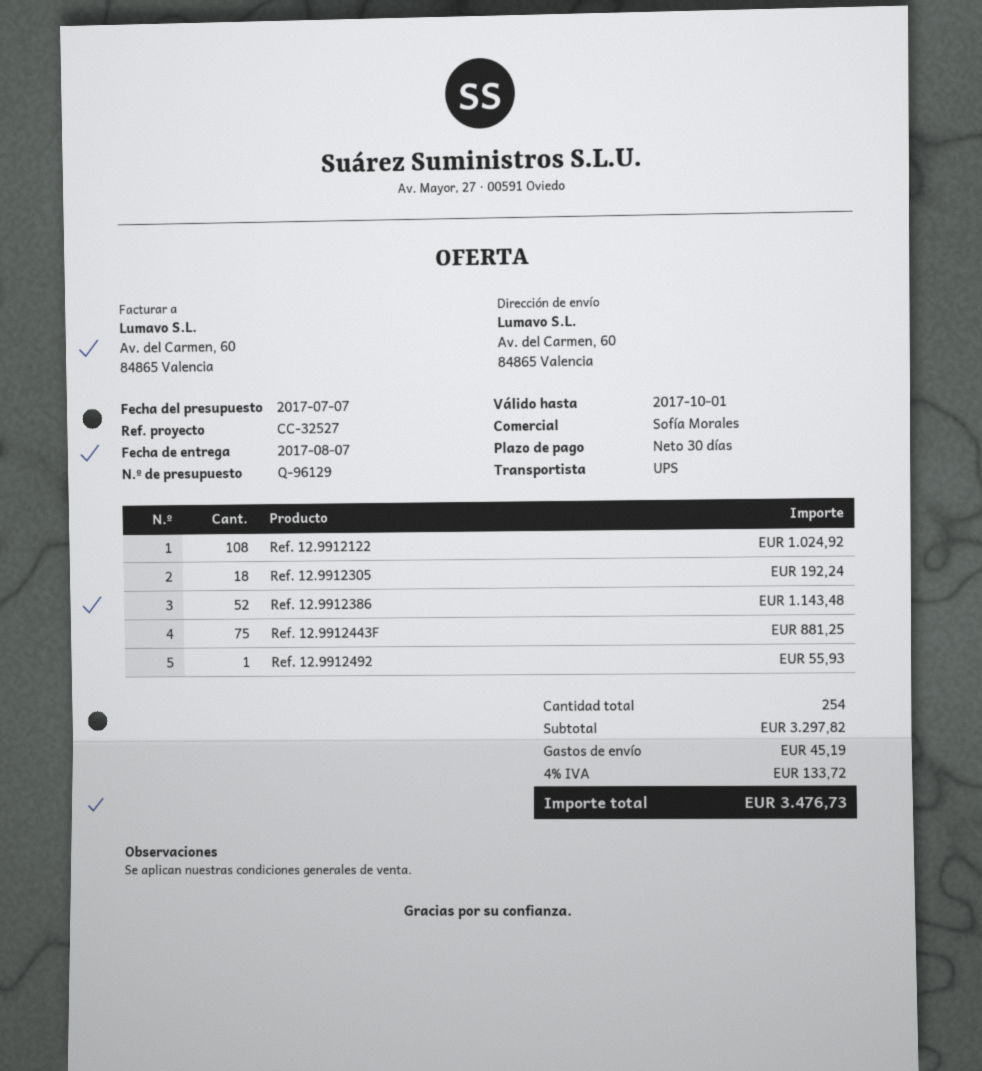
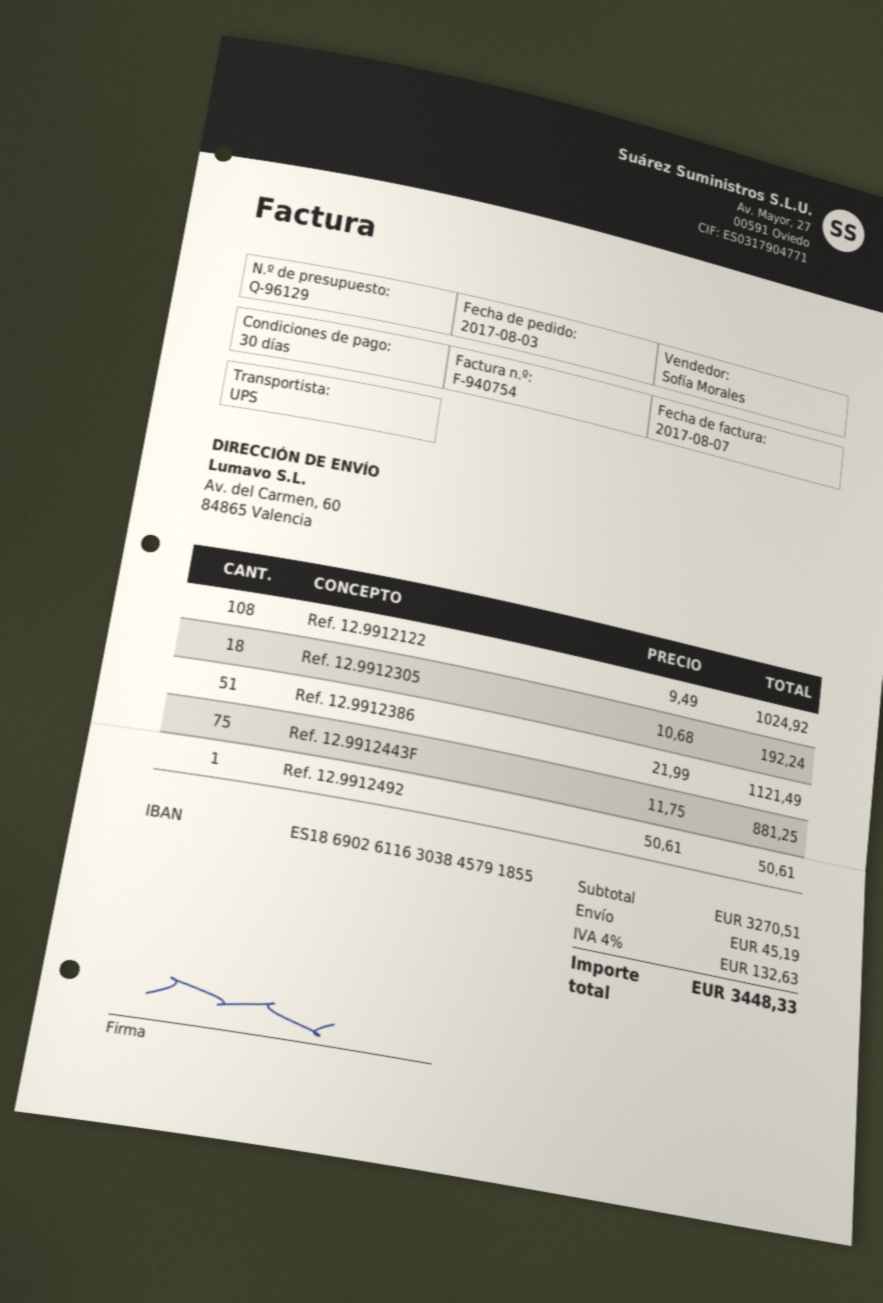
Ref. 12.9912386: 52 for 1143.48 -> 51 for 1121.49
Ref. 12.9912492: 1 for 55.93 -> 1 for 50.61
subtotal: 3297.82 -> 3270.51
tax: 4% = 133.72 -> 4% = 132.63
total: 3476.73 -> 3448.33

